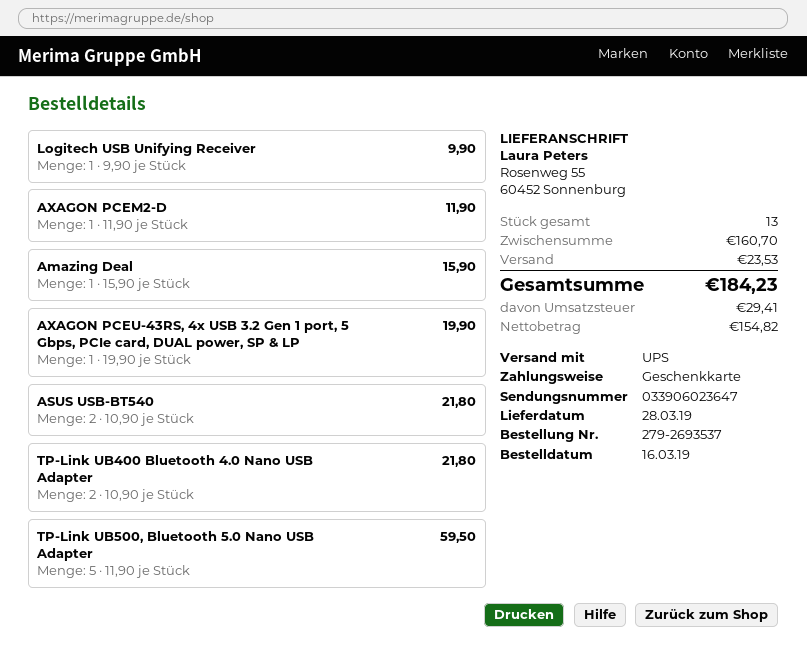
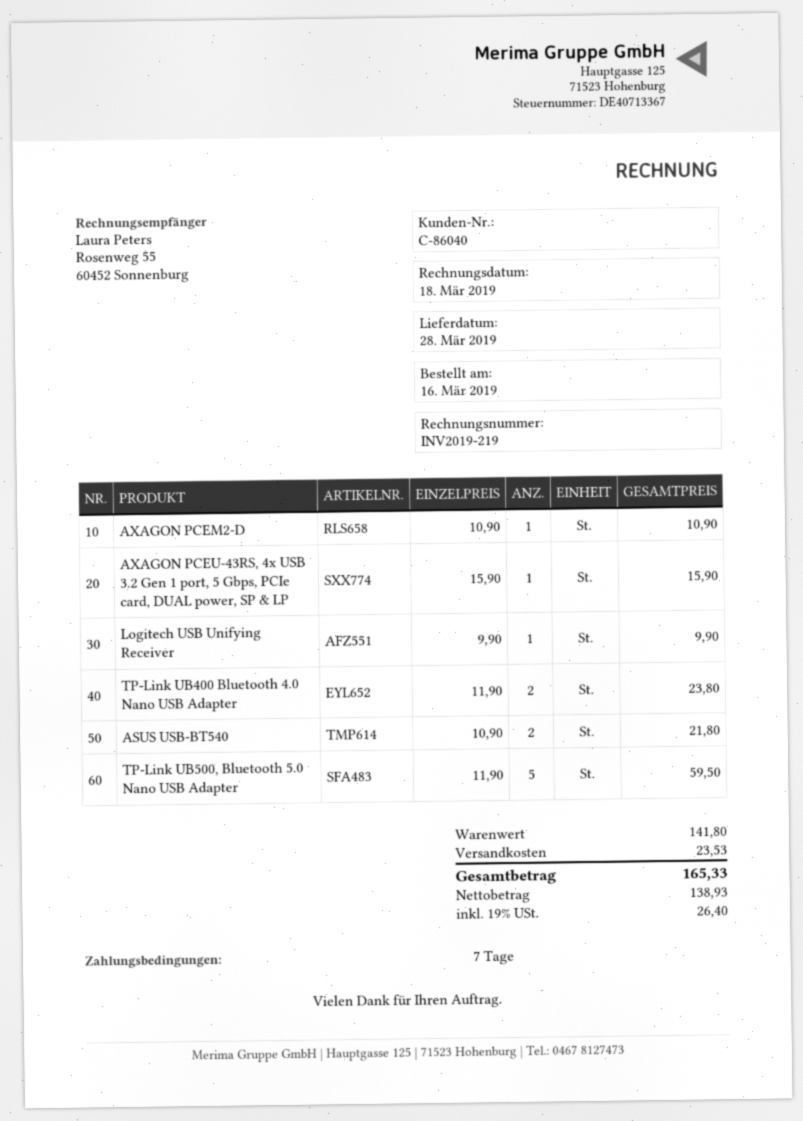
AXAGON PCEM2-D: 1 x 11.90 = 11.90 -> 1 x 10.90 = 10.90
Amazing Deal: 1 x 15.90 = 15.90 -> none
AXAGON PCEU-43RS, 4x USB 3.2 Gen 1 port, 5 Gbps, PCIe card, DUAL power, SP & LP: 1 x 19.90 = 19.90 -> 1 x 15.90 = 15.90
TP-Link UB400 Bluetooth 4.0 Nano USB Adapter: 2 x 10.90 = 21.80 -> 2 x 11.90 = 23.80
subtotal: 160.70 -> 141.80
net: 154.82 -> 138.93
tax: 29.41 -> 26.40
total: 184.23 -> 165.33

